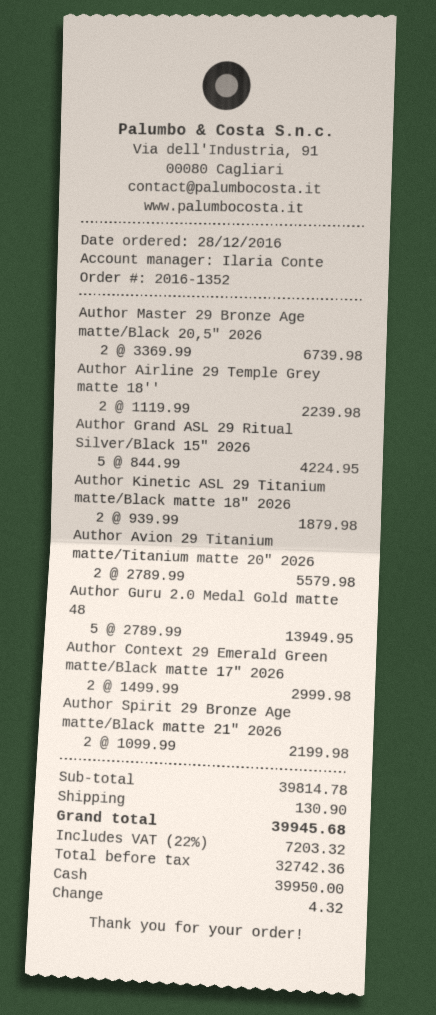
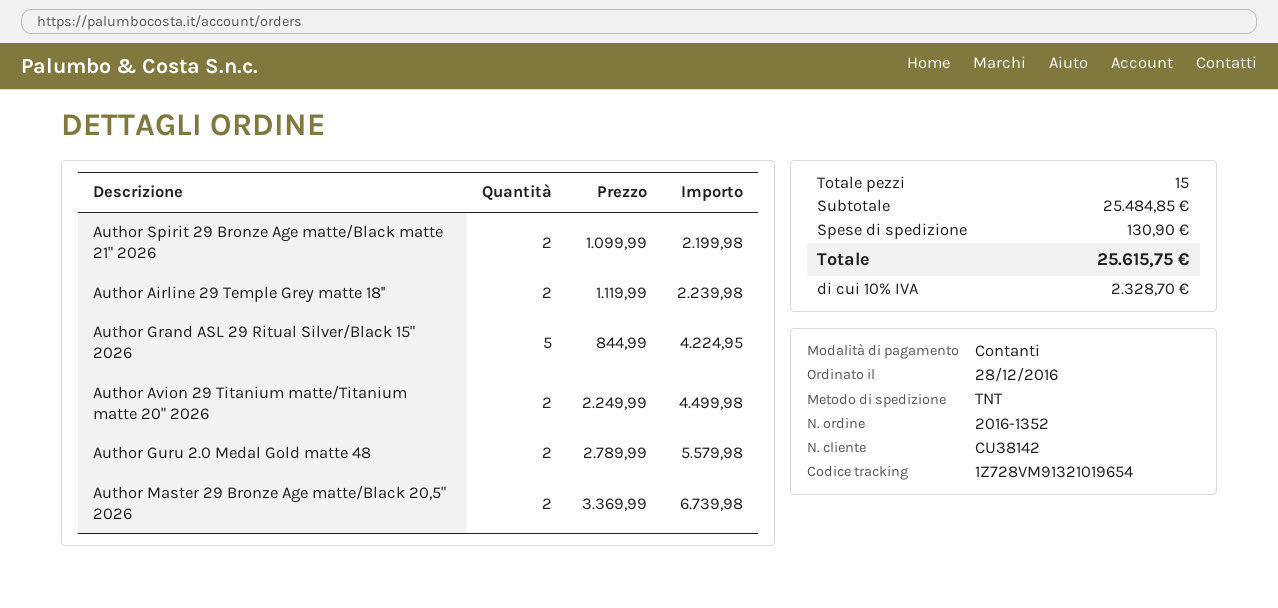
Author Kinetic ASL 29 Titanium matte/Black matte 18" 2026: 2 x 939.99 = 1879.98 -> none
Author Avion 29 Titanium matte/Titanium matte 20" 2026: 2 x 2789.99 = 5579.98 -> 2 x 2249.99 = 4499.98
Author Guru 2.0 Medal Gold matte 48: 5 x 2789.99 = 13949.95 -> 2 x 2789.99 = 5579.98
Author Context 29 Emerald Green matte/Black matte 17" 2026: 2 x 1499.99 = 2999.98 -> none
subtotal: 39814.78 -> 25484.85
tax: 22% = 7203.32 -> 10% = 2328.70
total: 39945.68 -> 25615.75

